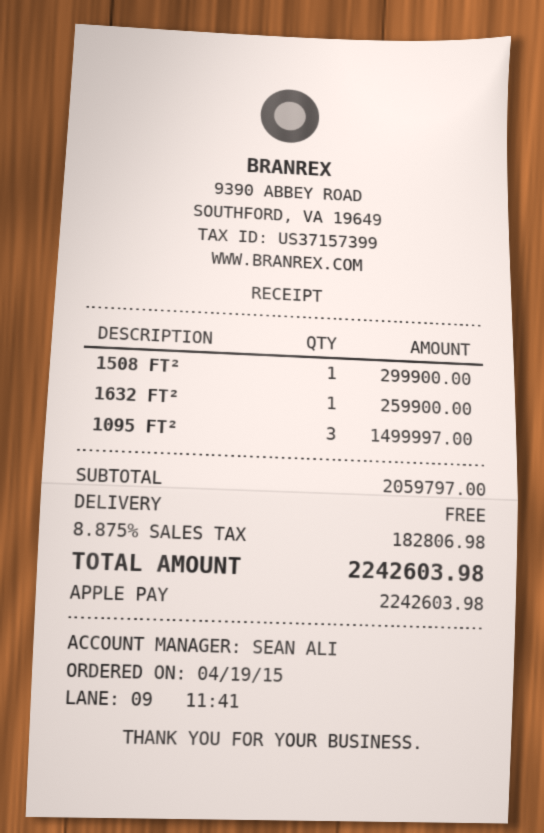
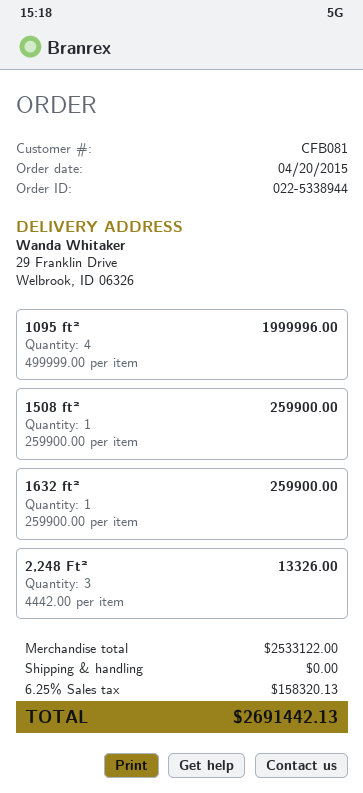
order date: 2015-04-19 -> 2015-04-20
1508 FT²: 1 for 299900.00 -> 1 for 259900.00
1095 FT²: 3 for 1499997.00 -> 4 for 1999996.00
2,248 Ft²: none -> 3 for 13326.00
subtotal: 2059797.00 -> 2533122.00
tax: 8.875% = 182806.98 -> 6.25% = 158320.13
total: 2242603.98 -> 2691442.13

